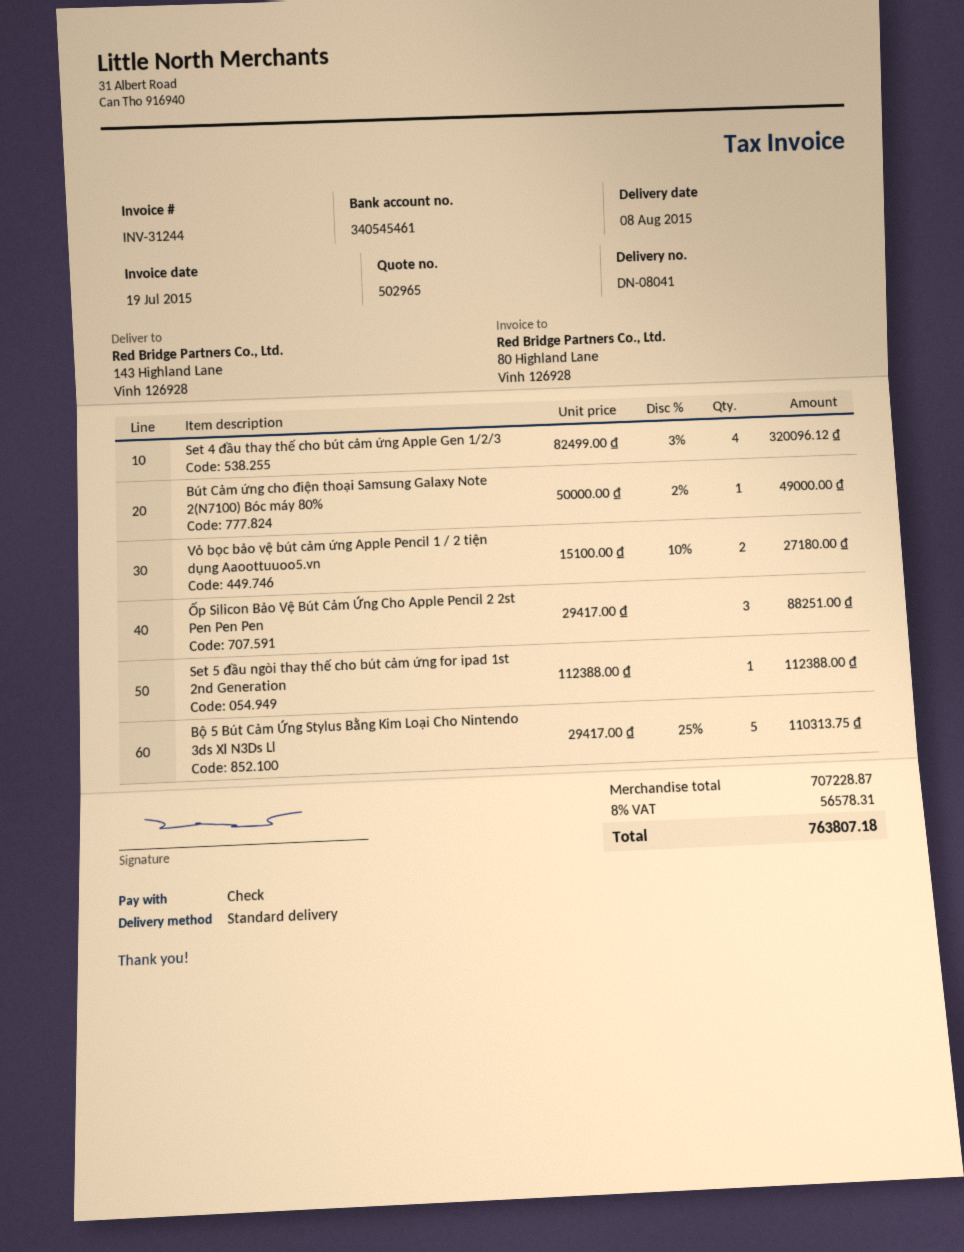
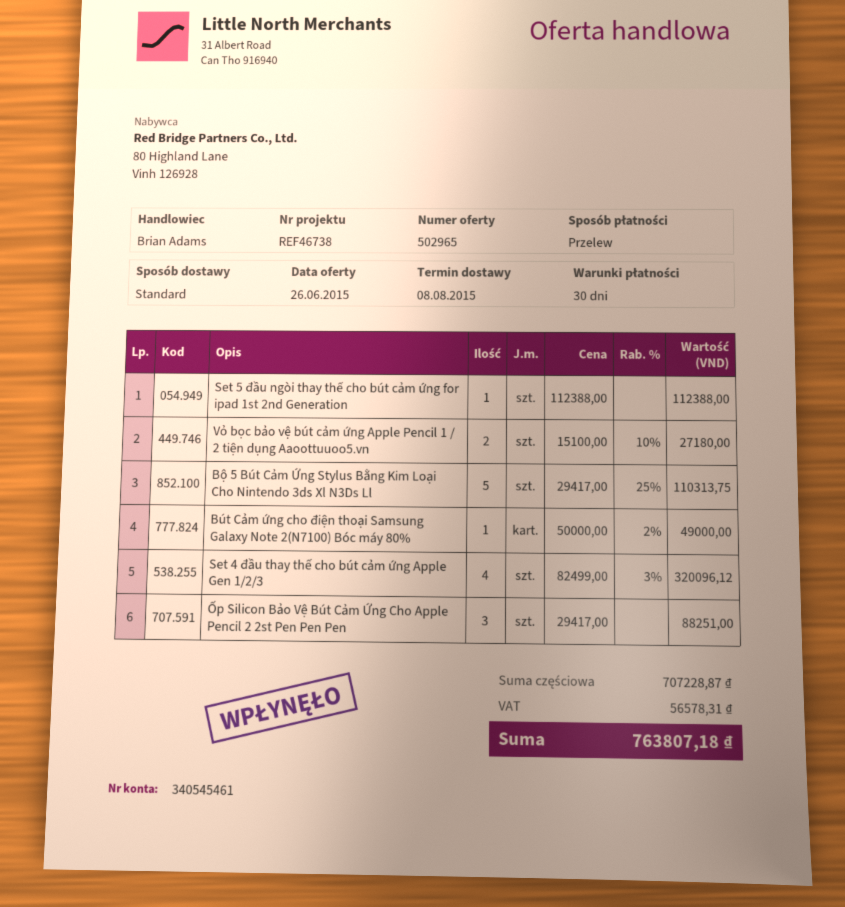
payment method: cheque -> bank transfer

